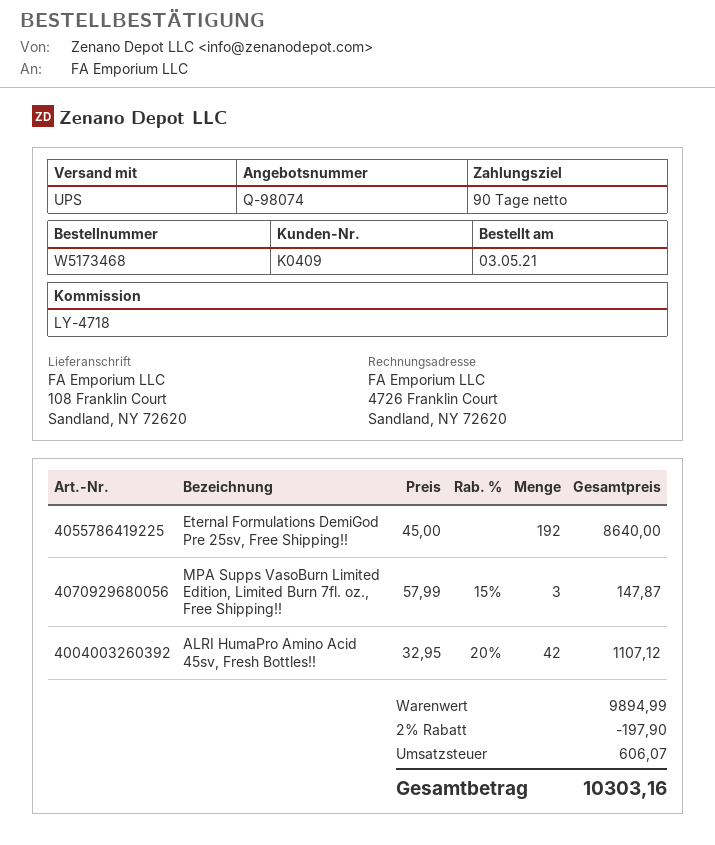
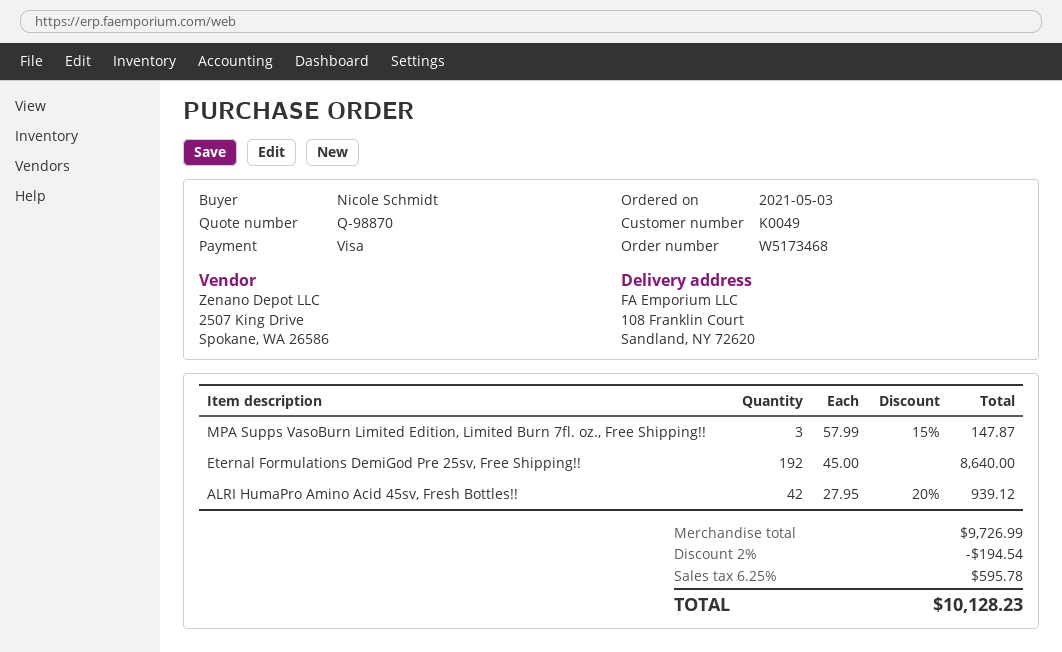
quote number: Q-98074 -> Q-98870
customer number: K0409 -> K0049
ALRI HumaPro Amino Acid 45sv, Fresh Bottles!!: 42 x 32.95 - 20% = 1107.12 -> 42 x 27.95 - 20% = 939.12
subtotal: 9894.99 -> 9726.99
discount: 2% = 197.90 -> 2% = 194.54
tax: 606.07 -> 595.78
total: 10303.16 -> 10128.23

